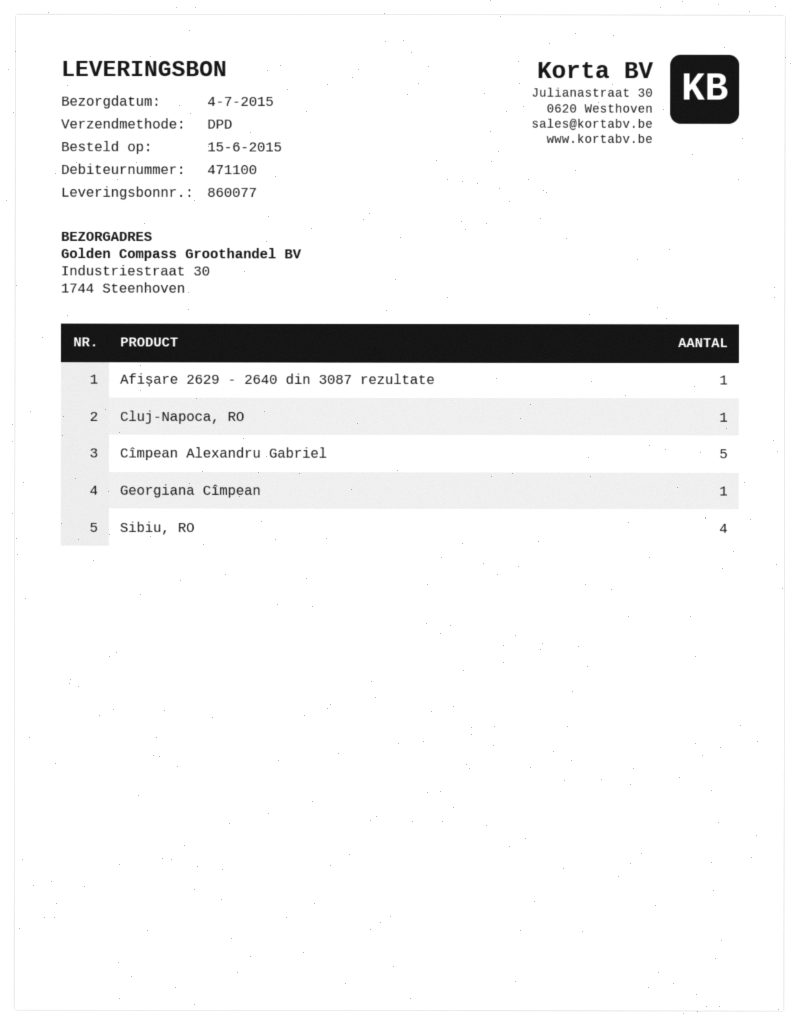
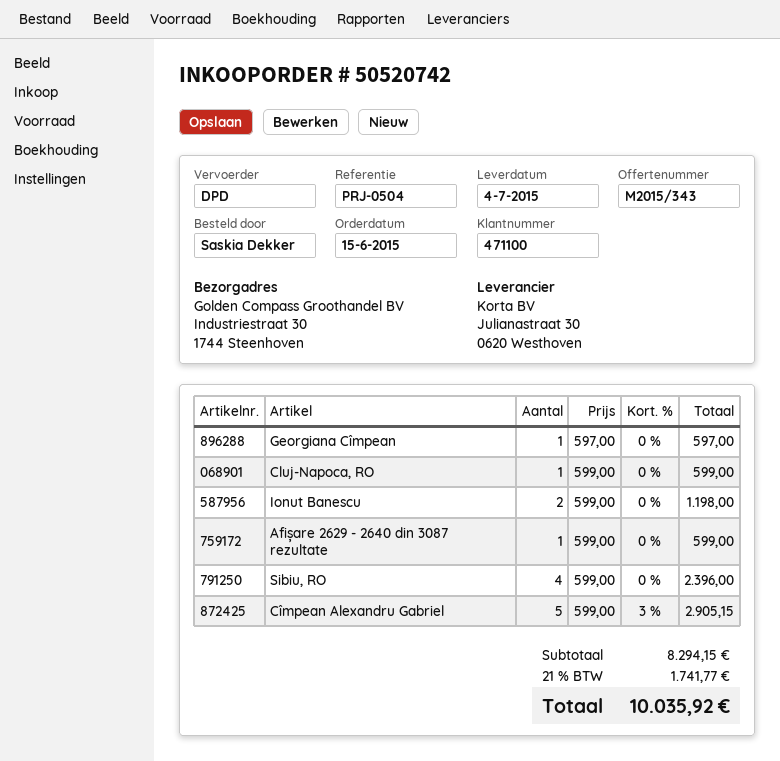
Ionut Banescu: none -> 2

